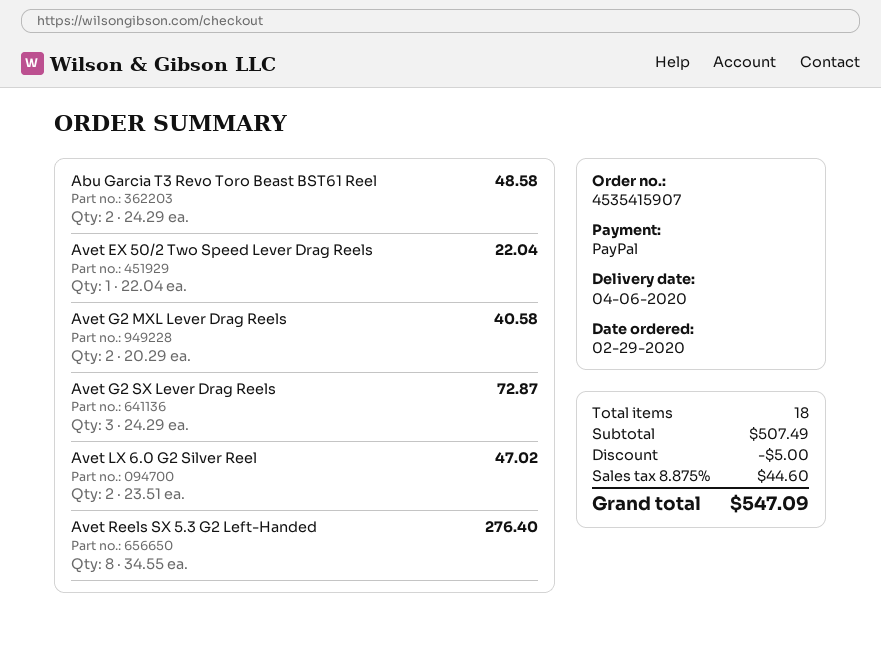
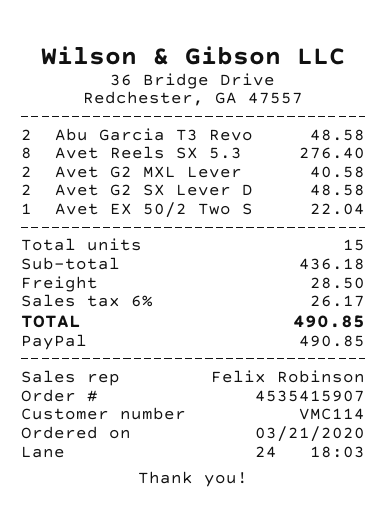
order date: 2020-02-29 -> 2020-03-21
Avet G2 SX Lever Drag Reels: 3 for 72.87 -> 2 for 48.58
Avet LX 6.0 G2 Silver Reel: 2 for 47.02 -> none
total quantity: 18 -> 15
subtotal: 507.49 -> 436.18
discount: 5.00 -> none
shipping: none -> 28.50
tax: 8.875% = 44.60 -> 6% = 26.17
total: 547.09 -> 490.85

